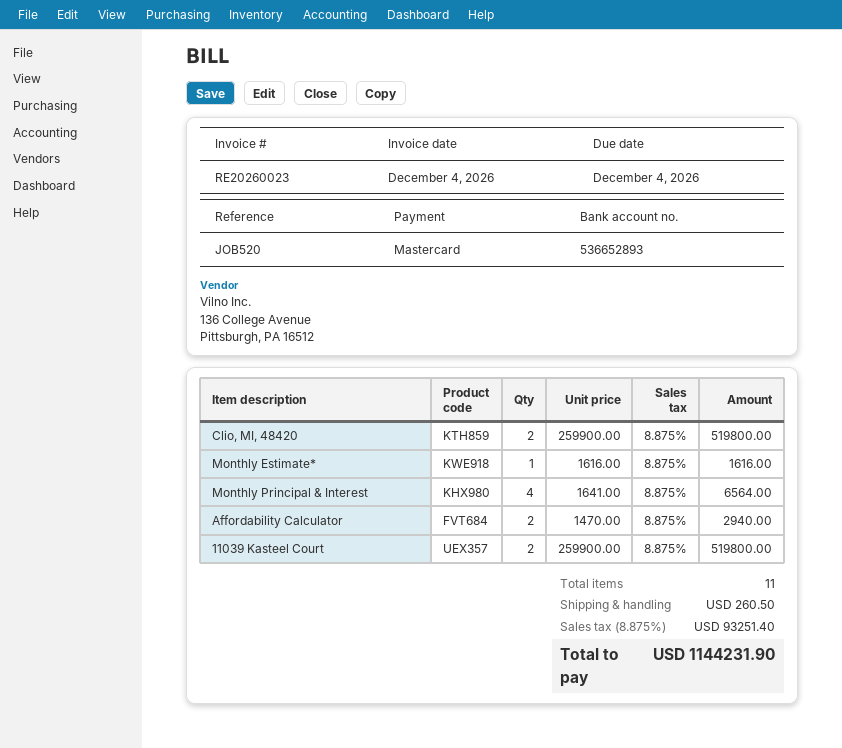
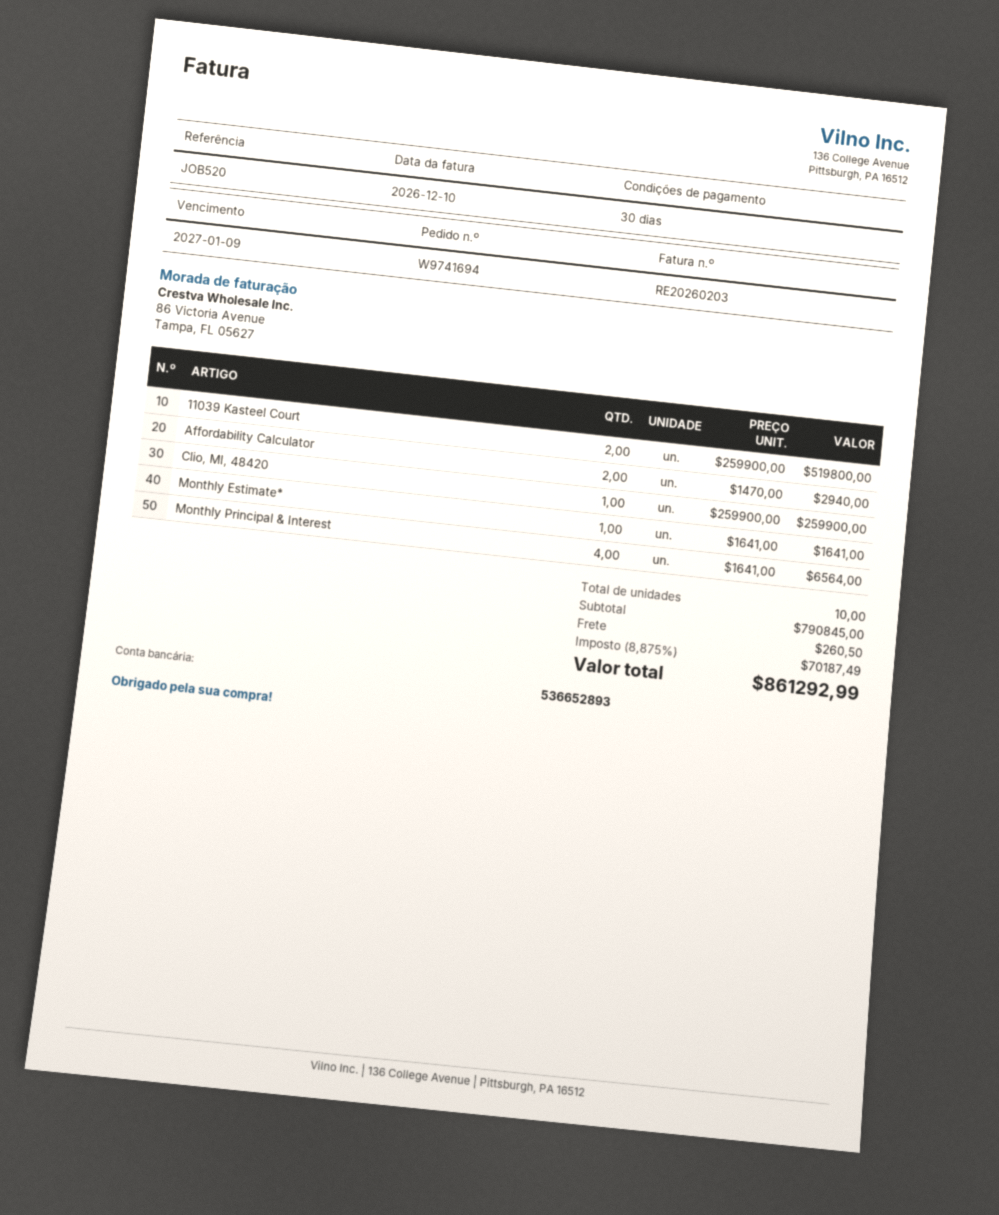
invoice number: RE20260023 -> RE20260203
invoice date: 2026-12-04 -> 2026-12-10
due date: 2026-12-04 -> 2027-01-09
Clio, MI, 48420: 2 x 259900.00 = 519800.00 -> 1 x 259900.00 = 259900.00
Monthly Estimate*: 1 x 1616.00 = 1616.00 -> 1 x 1641.00 = 1641.00
total quantity: 11 -> 10
tax: 8.875% = 93251.40 -> 8.875% = 70187.49
total: 1144231.90 -> 861292.99

